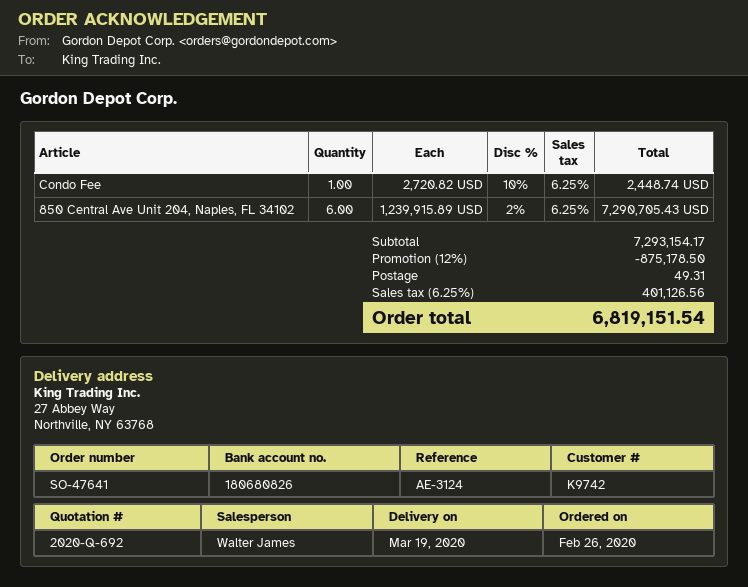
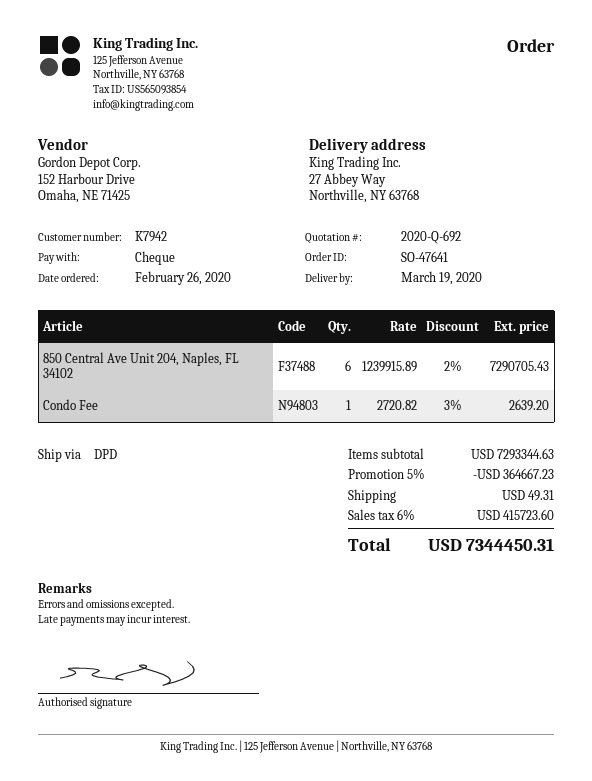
customer number: K9742 -> K7942
Condo Fee: 1 x 2720.82 - 10% = 2448.74 -> 1 x 2720.82 - 3% = 2639.20
subtotal: 7293154.17 -> 7293344.63
discount: 12% = 875178.50 -> 5% = 364667.23
tax: 6.25% = 401126.56 -> 6% = 415723.60
total: 6819151.54 -> 7344450.31

